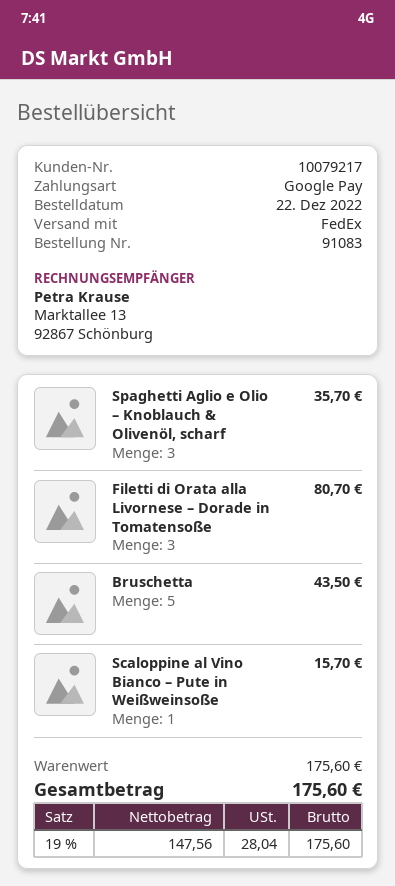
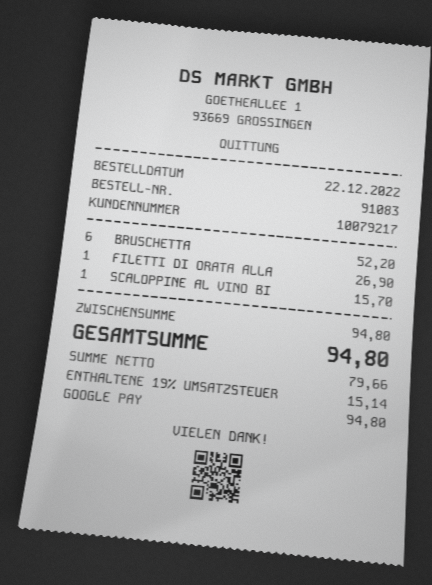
Spaghetti Aglio e Olio – Knoblauch & Olivenöl, scharf: 3 for 35.70 -> none
Filetti di Orata alla Livornese – Dorade in Tomatensoße: 3 for 80.70 -> 1 for 26.90
Bruschetta: 5 for 43.50 -> 6 for 52.20
subtotal: 175.60 -> 94.80
net: 147.56 -> 79.66
tax: 19% = 28.04 -> 19% = 15.14
total: 175.60 -> 94.80

